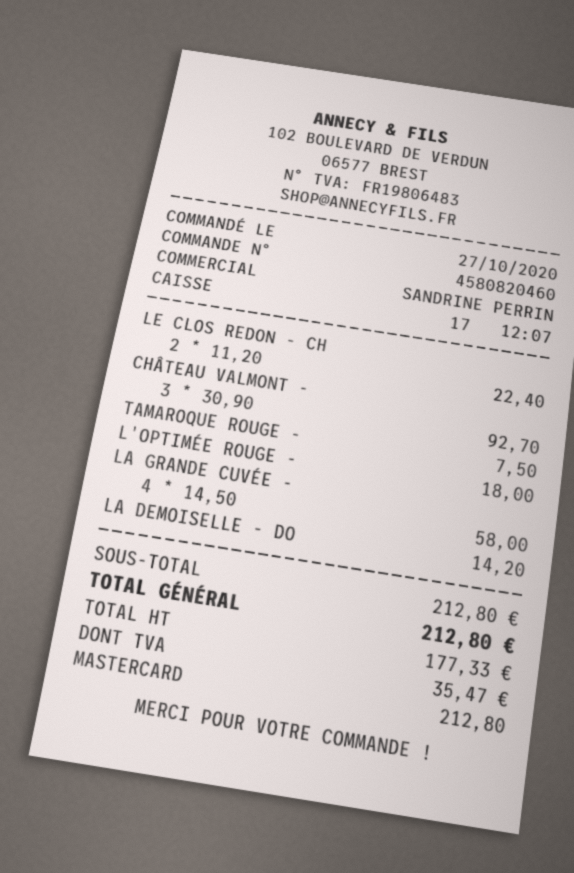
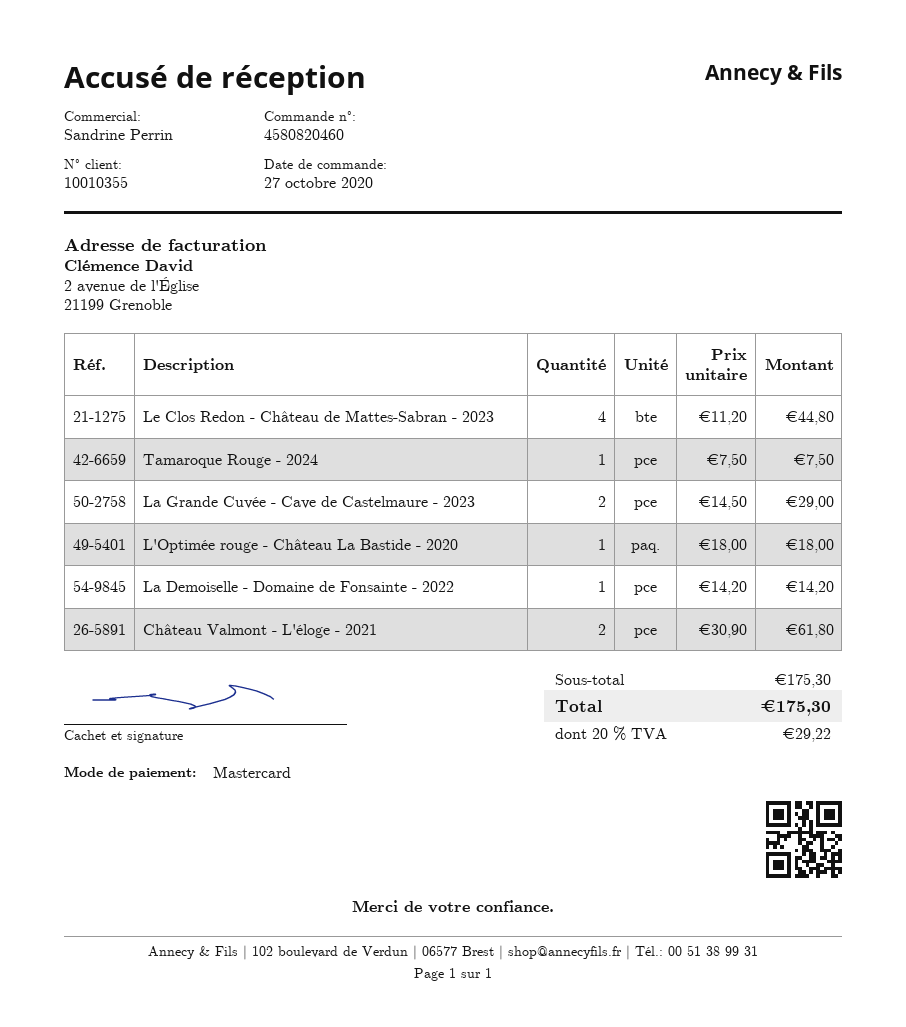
LE CLOS REDON - CH: 2 x 11.20 = 22.40 -> 4 x 11.20 = 44.80
CHÂTEAU VALMONT -: 3 x 30.90 = 92.70 -> 2 x 30.90 = 61.80
LA GRANDE CUVÉE -: 4 x 14.50 = 58.00 -> 2 x 14.50 = 29.00
subtotal: 212.80 -> 175.30
tax: 35.47 -> 29.22
total: 212.80 -> 175.30

